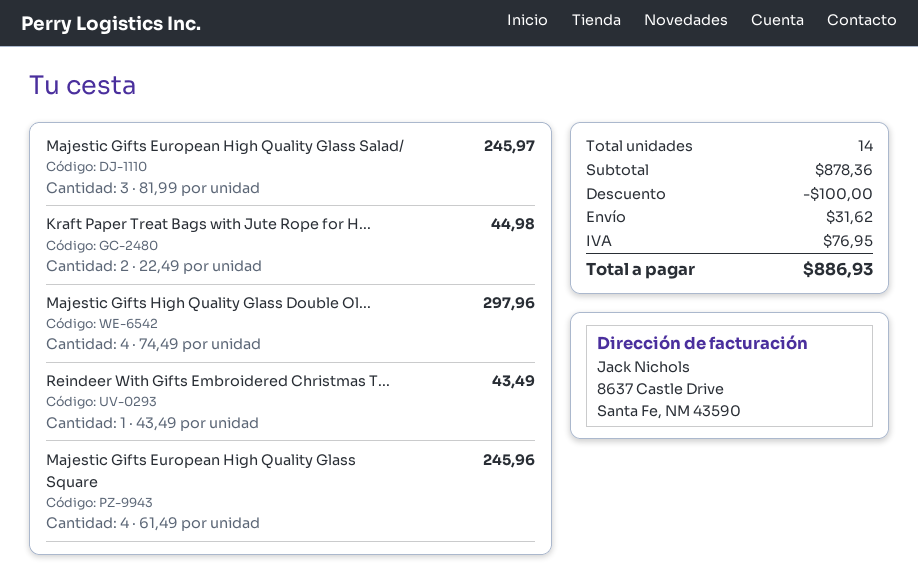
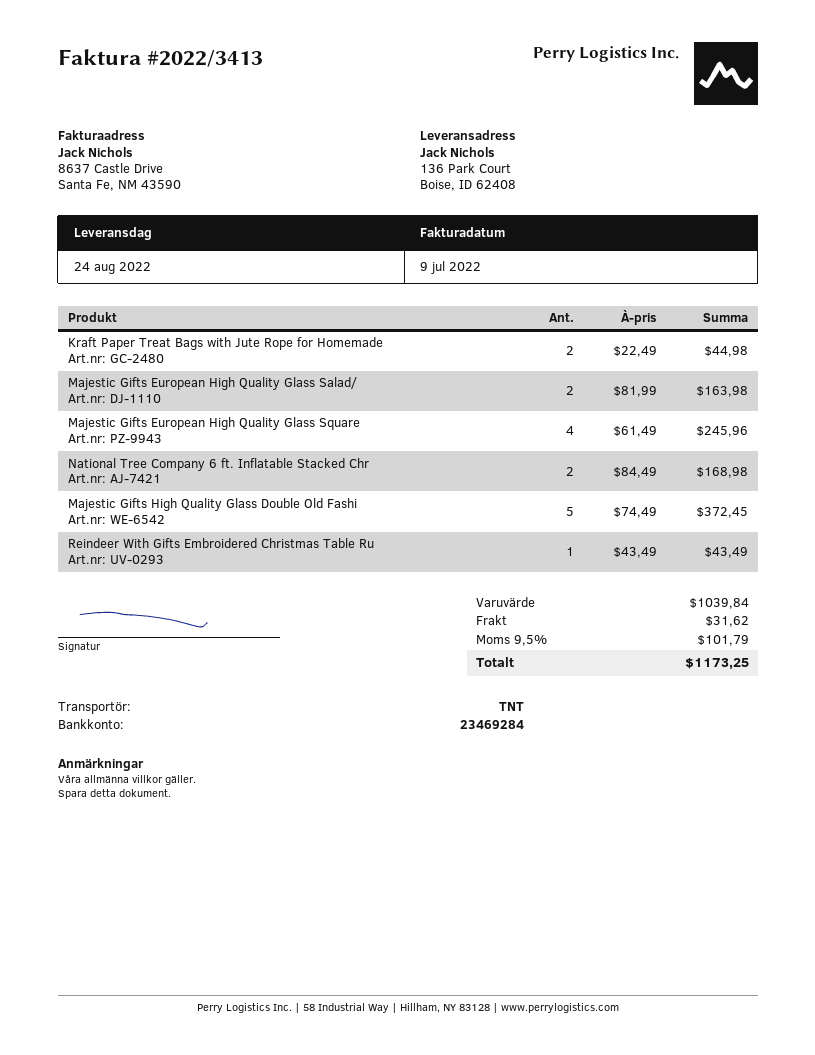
Majestic Gifts European High Quality Glass Salad/: 3 x 81.99 = 245.97 -> 2 x 81.99 = 163.98
Majestic Gifts High Quality Glass Double Ol...: 4 x 74.49 = 297.96 -> 5 x 74.49 = 372.45
National Tree Company 6 ft. Inflatable Stacked Chr: none -> 2 x 84.49 = 168.98
subtotal: 878.36 -> 1039.84
discount: 100.00 -> none
tax: 76.95 -> 101.79
total: 886.93 -> 1173.25

